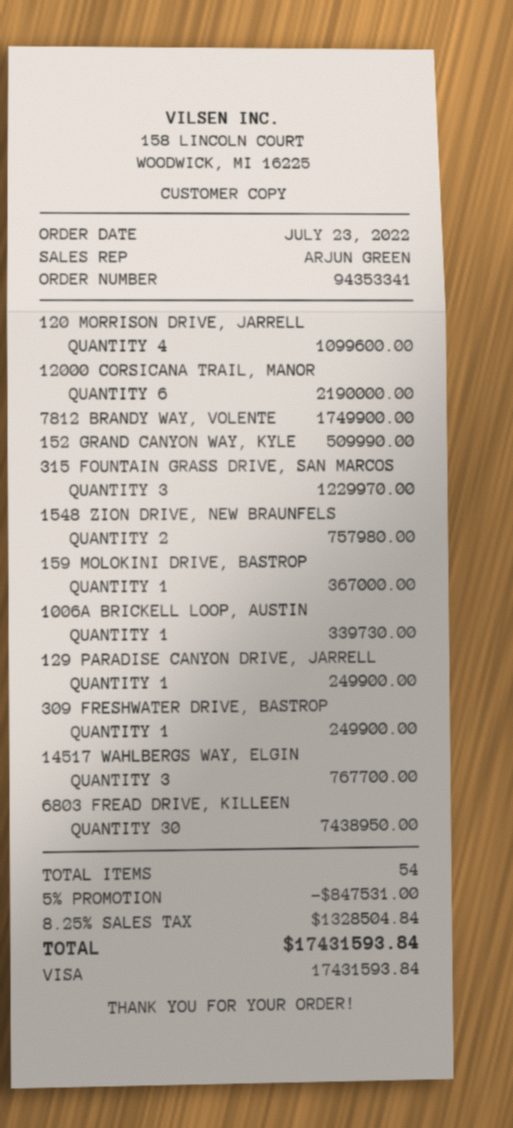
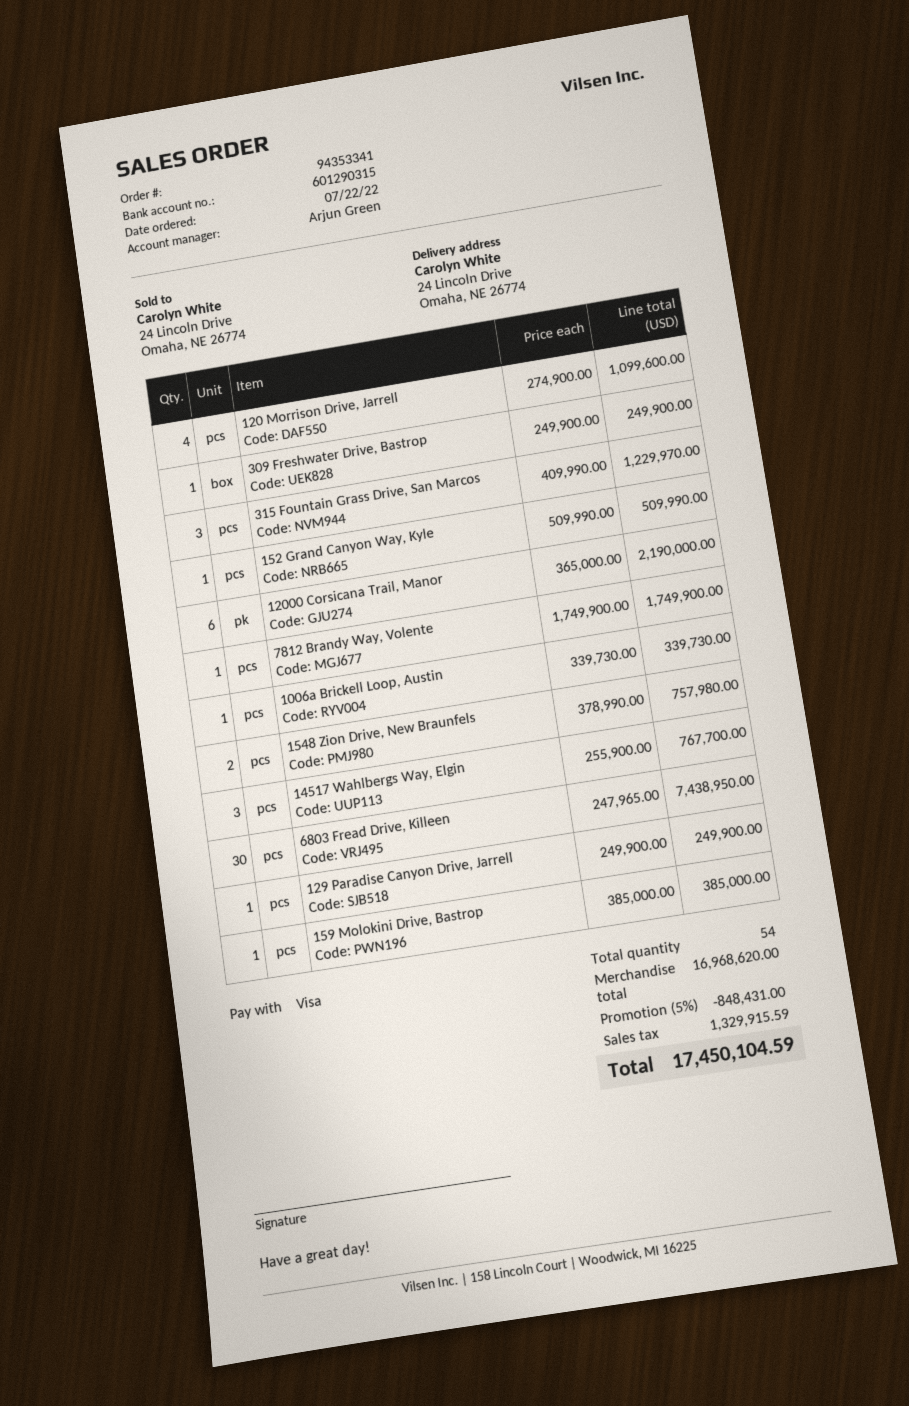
order date: 2022-07-23 -> 2022-07-22
159 MOLOKINI DRIVE, BASTROP: 1 for 367000.00 -> 1 for 385000.00
discount: 5% = 847531.00 -> 5% = 848431.00
tax: 1328504.84 -> 1329915.59
total: 17431593.84 -> 17450104.59

